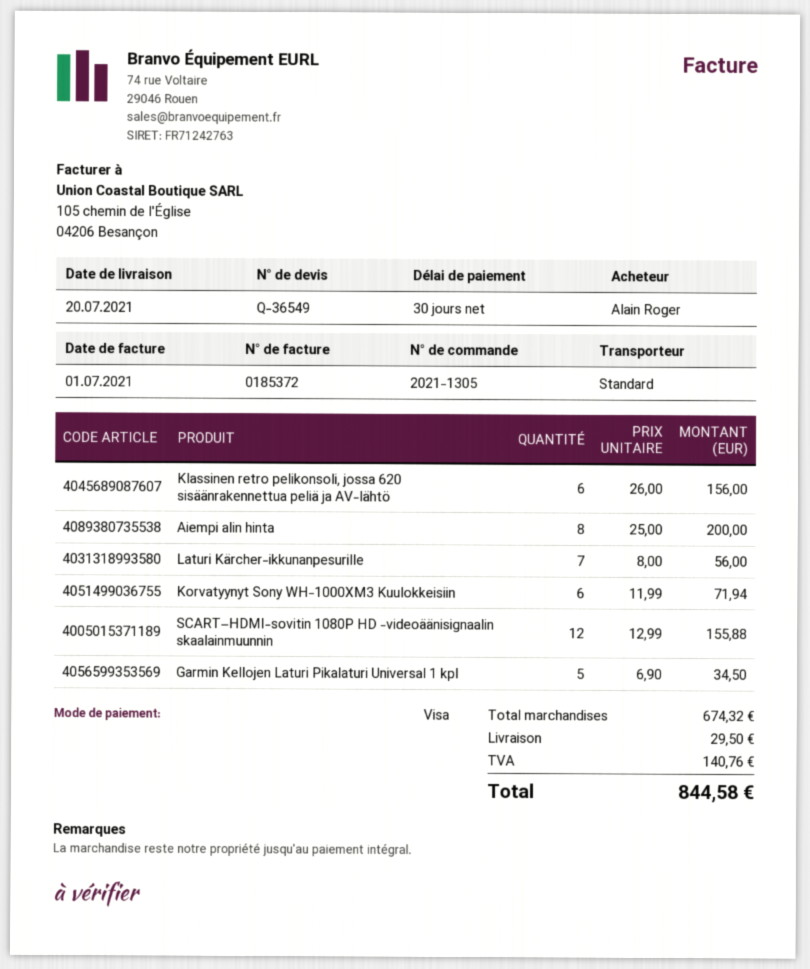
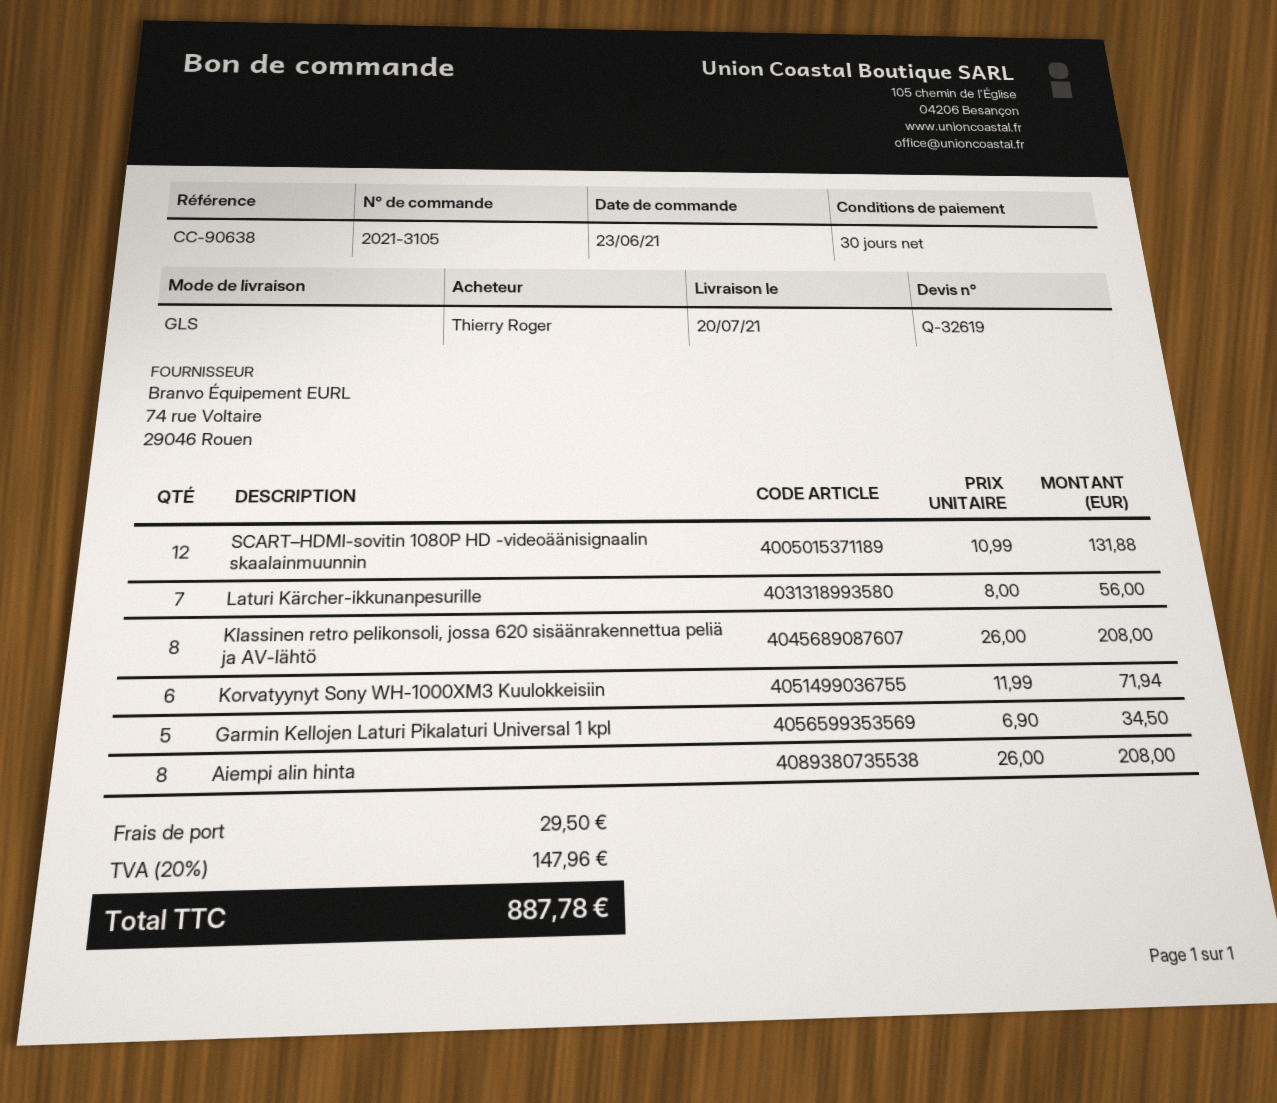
quote number: Q-36549 -> Q-32619
order number: 2021-1305 -> 2021-3105
ordered by: Alain Roger -> Thierry Roger
shipping method: standard -> GLS
Klassinen retro pelikonsoli, jossa 620 sisäänrakennettua peliä ja AV-lähtö: 6 x 26.00 = 156.00 -> 8 x 26.00 = 208.00
Aiempi alin hinta: 8 x 25.00 = 200.00 -> 8 x 26.00 = 208.00
SCART–HDMI-sovitin 1080P HD -videoäänisignaalin skaalainmuunnin: 12 x 12.99 = 155.88 -> 12 x 10.99 = 131.88
tax: 140.76 -> 147.96
total: 844.58 -> 887.78

